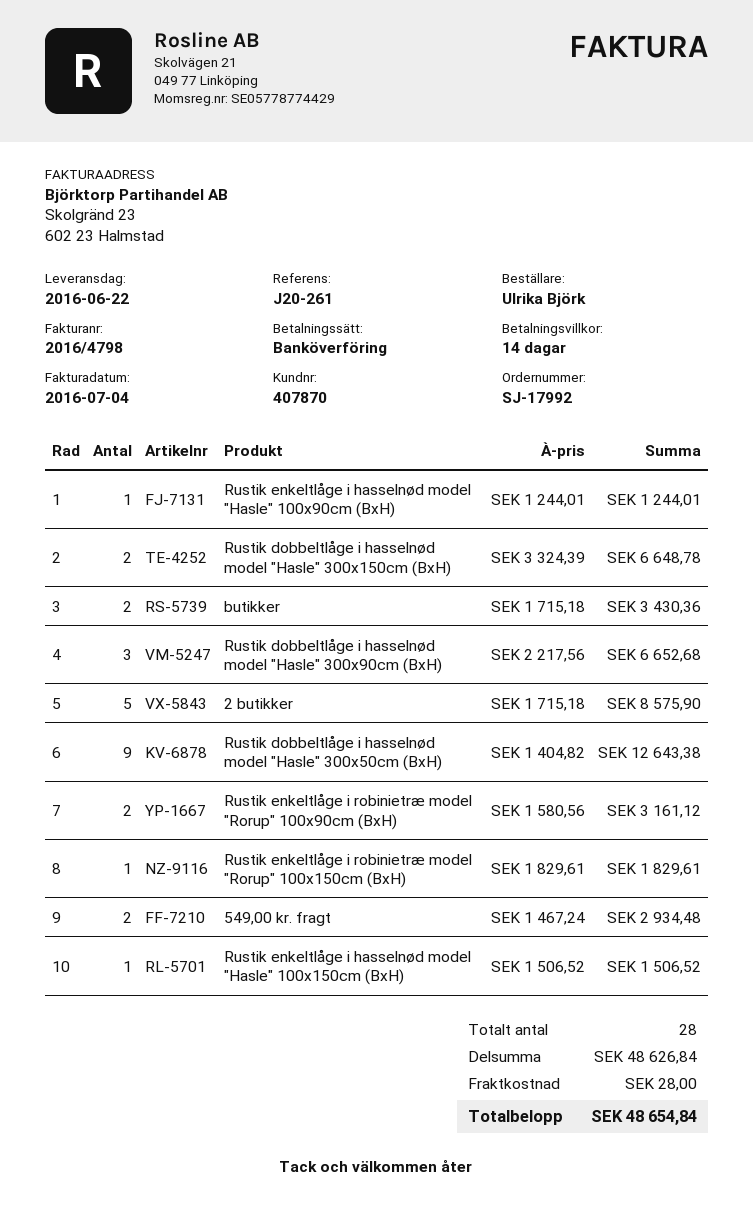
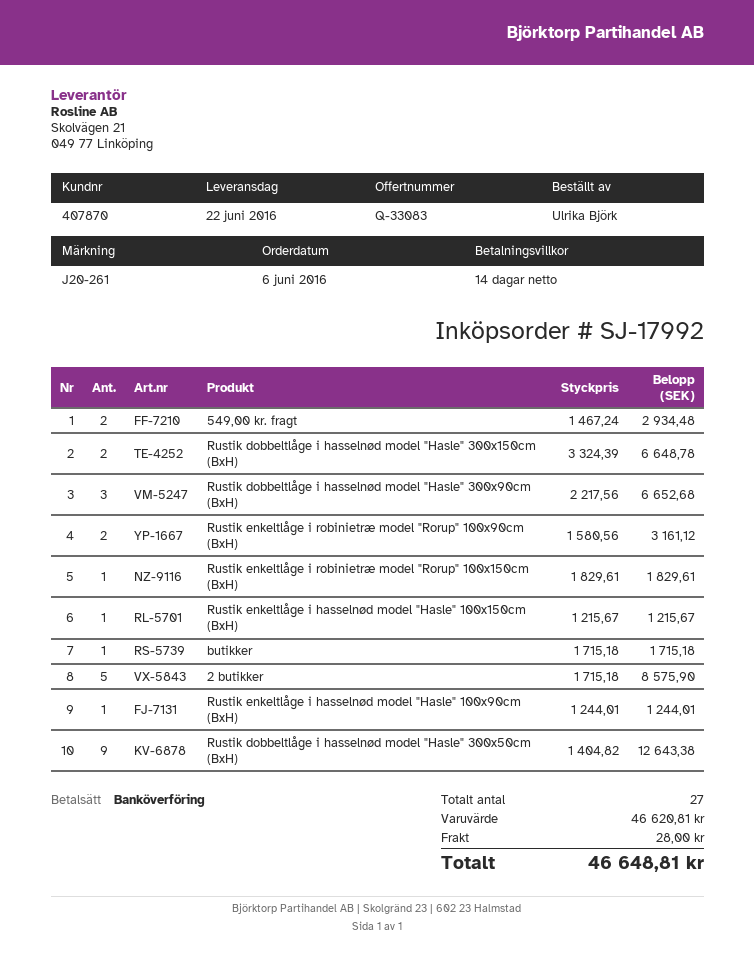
butikker: 2 x 1715.18 = 3430.36 -> 1 x 1715.18 = 1715.18
Rustik enkeltlåge i hasselnød model "Hasle" 100x150cm (BxH): 1 x 1506.52 = 1506.52 -> 1 x 1215.67 = 1215.67
total quantity: 28 -> 27
subtotal: 48626.84 -> 46620.81
total: 48654.84 -> 46648.81

